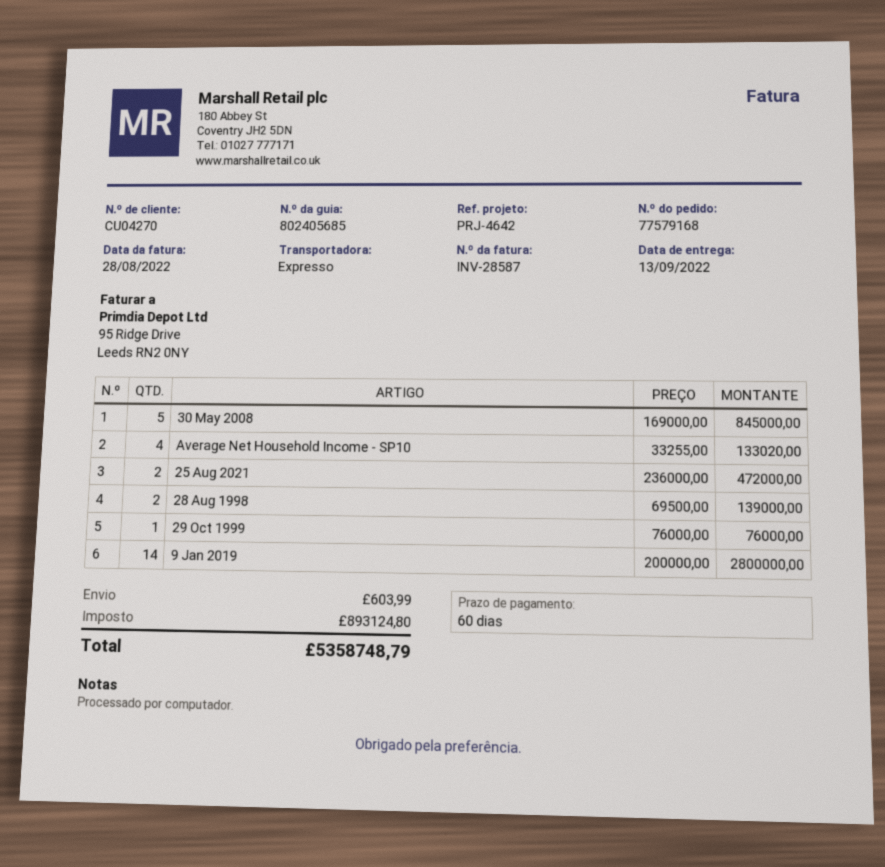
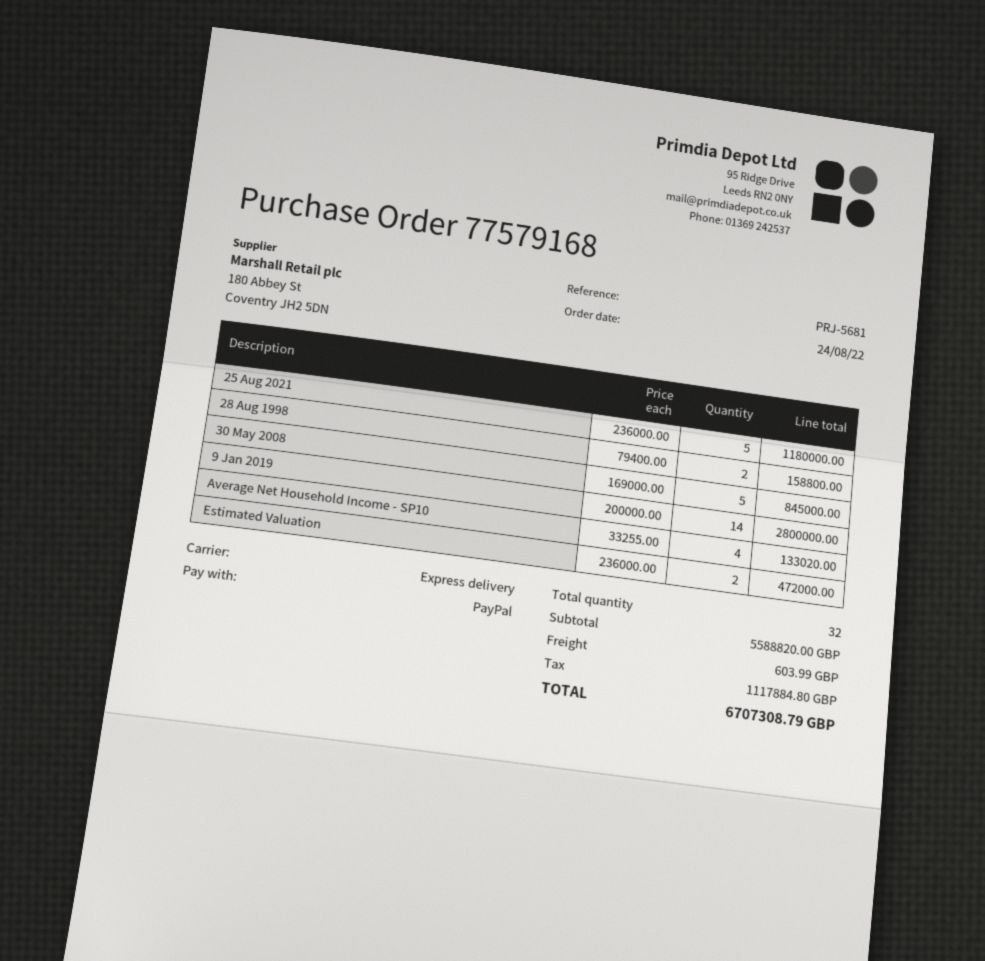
reference: PRJ-4642 -> PRJ-5681
25 Aug 2021: 2 x 236000.00 = 472000.00 -> 5 x 236000.00 = 1180000.00
28 Aug 1998: 2 x 69500.00 = 139000.00 -> 2 x 79400.00 = 158800.00
29 Oct 1999: 1 x 76000.00 = 76000.00 -> none
Estimated Valuation: none -> 2 x 236000.00 = 472000.00
tax: 893124.80 -> 1117884.80
total: 5358748.79 -> 6707308.79

